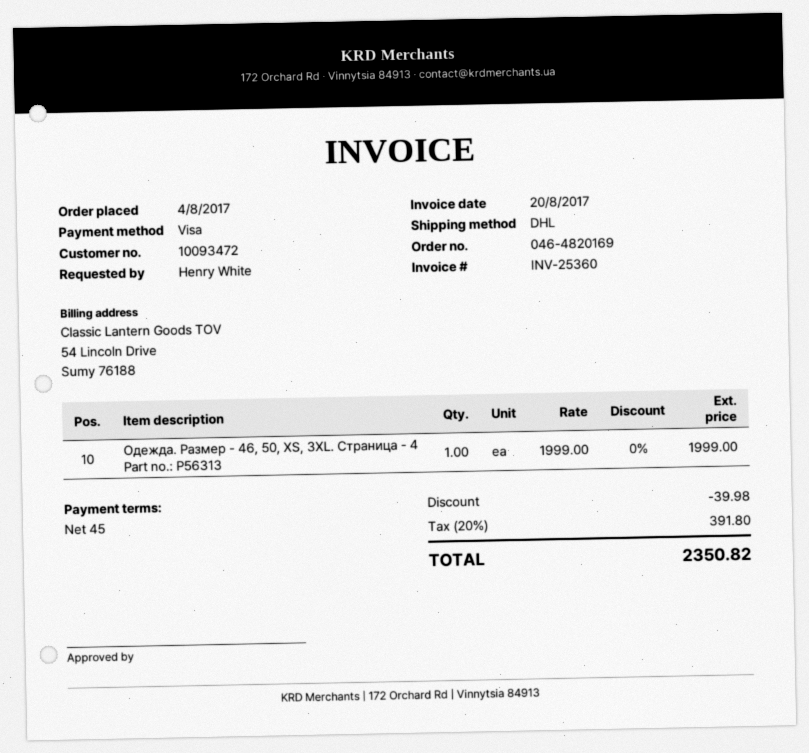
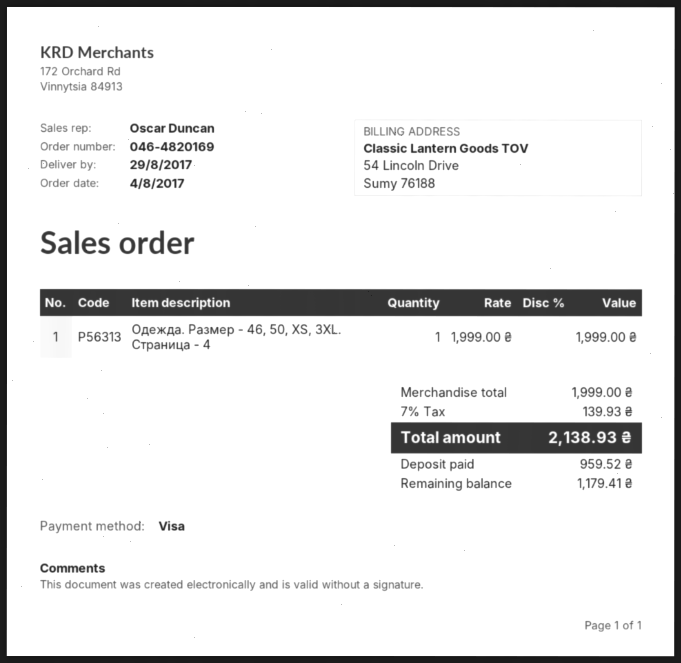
discount: 39.98 -> none
tax: 20% = 391.80 -> 7% = 139.93
total: 2350.82 -> 2138.93

